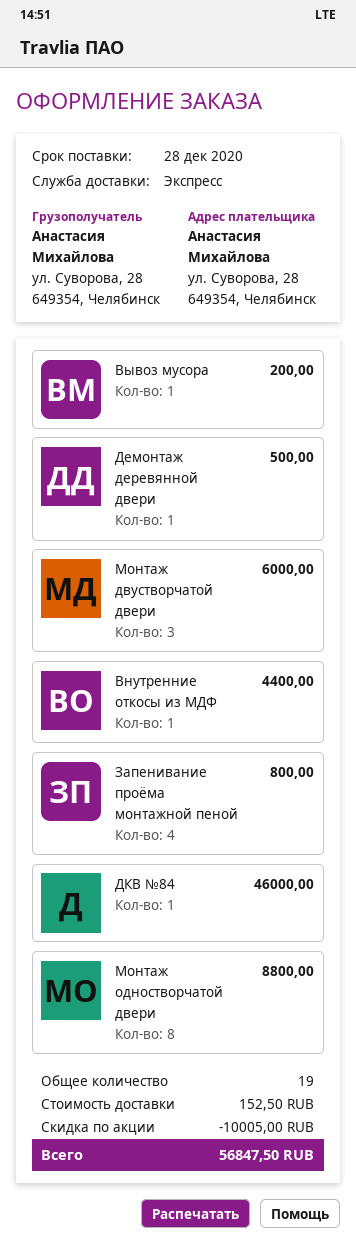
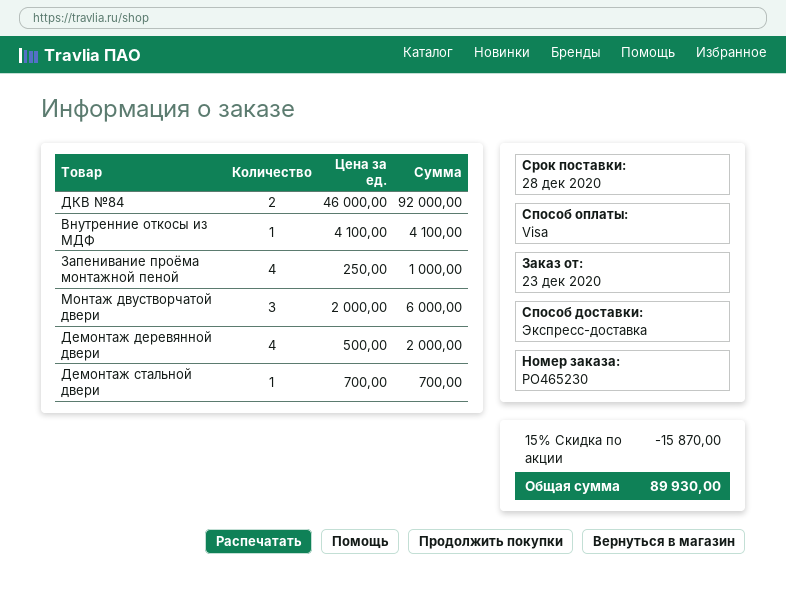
Вывоз мусора: 1 for 200.00 -> none
Демонтаж деревянной двери: 1 for 500.00 -> 4 for 2000.00
Внутренние откосы из МДФ: 1 for 4400.00 -> 1 for 4100.00
Запенивание проёма монтажной пеной: 4 for 800.00 -> 4 for 1000.00
ДКВ №84: 1 for 46000.00 -> 2 for 92000.00
Монтаж одностворчатой двери: 8 for 8800.00 -> none
Демонтаж стальной двери: none -> 1 for 700.00
discount: 10005.00 -> 15870.00
shipping: 152.50 -> none
total: 56847.50 -> 89930.00

